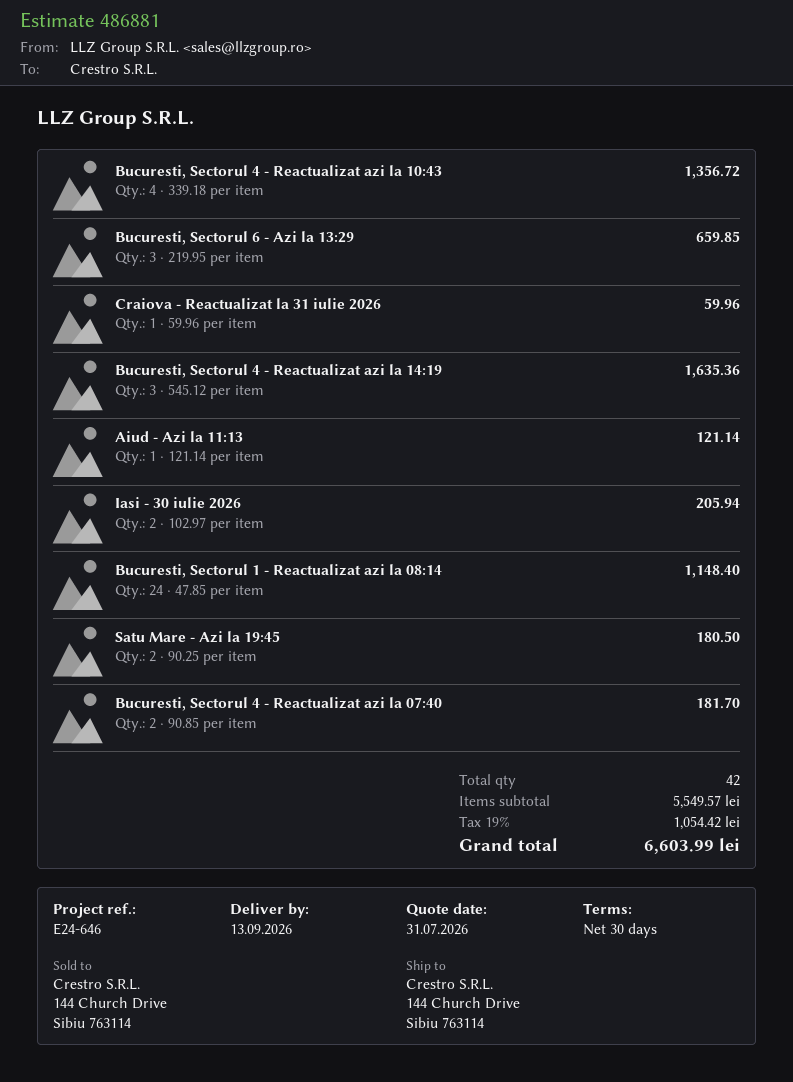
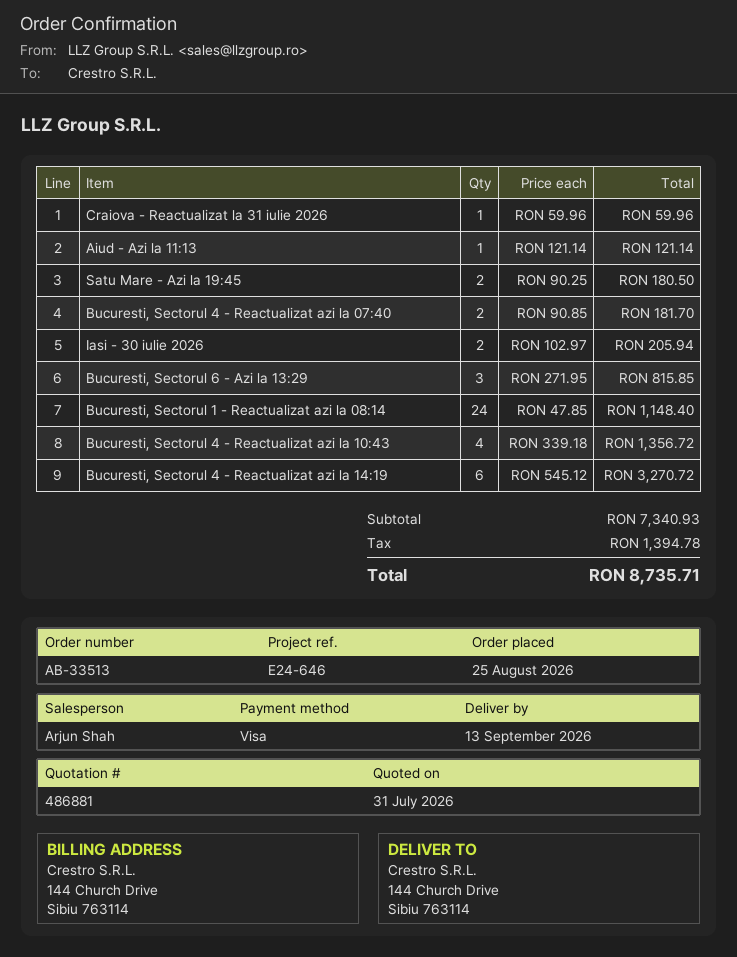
Bucuresti, Sectorul 6 - Azi la 13:29: 3 x 219.95 = 659.85 -> 3 x 271.95 = 815.85
Bucuresti, Sectorul 4 - Reactualizat azi la 14:19: 3 x 545.12 = 1635.36 -> 6 x 545.12 = 3270.72
subtotal: 5549.57 -> 7340.93
tax: 1054.42 -> 1394.78
total: 6603.99 -> 8735.71

